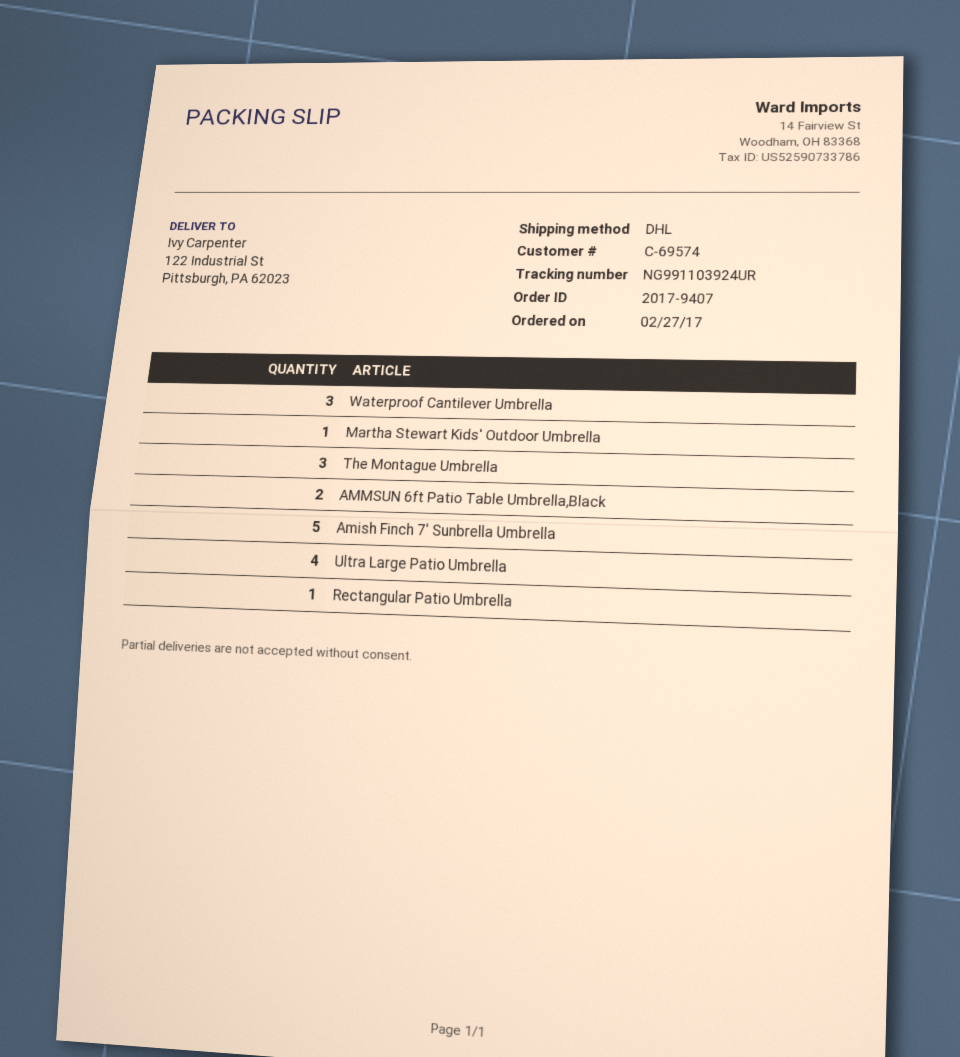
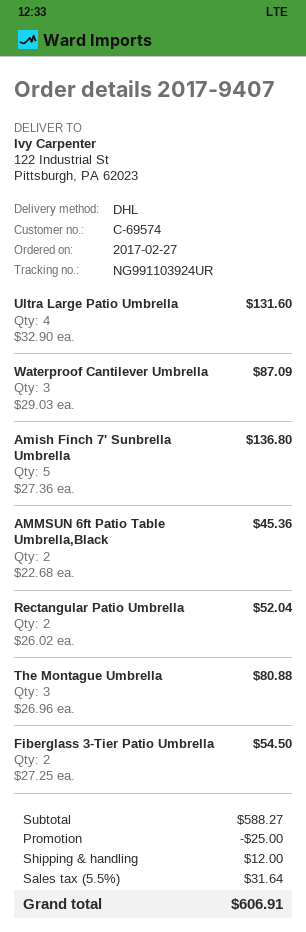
Martha Stewart Kids' Outdoor Umbrella: 1 -> none
Rectangular Patio Umbrella: 1 -> 2
Fiberglass 3-Tier Patio Umbrella: none -> 2

